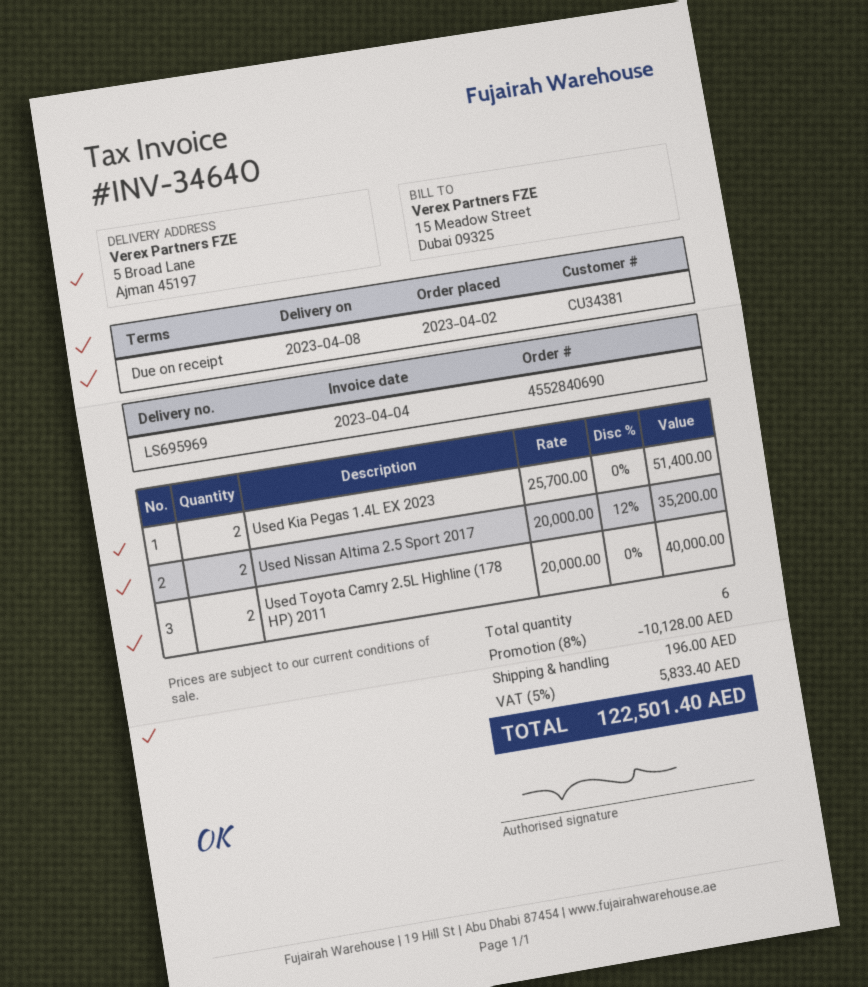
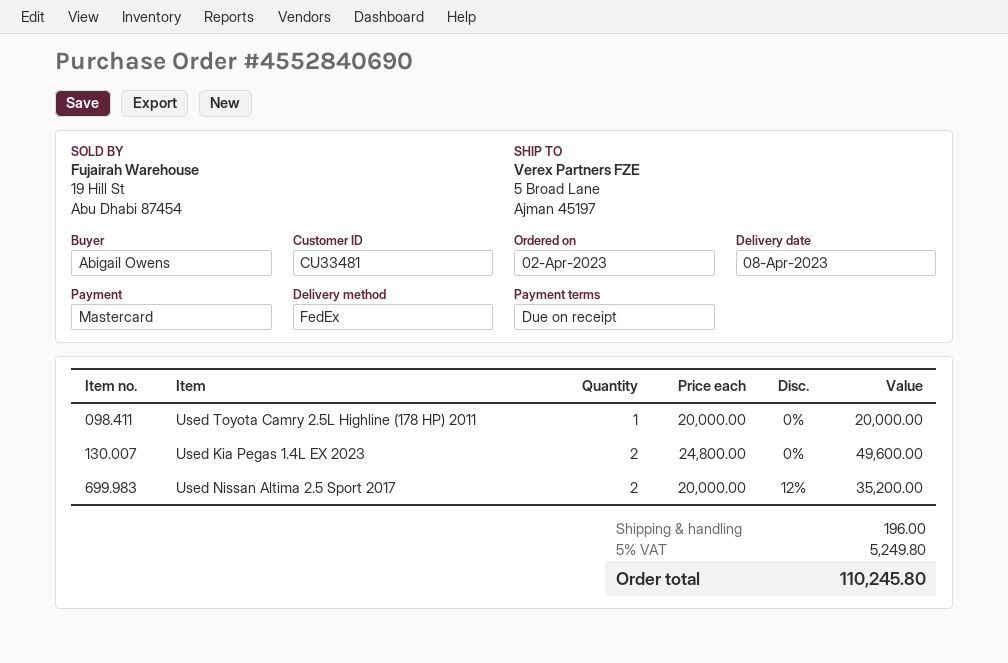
customer number: CU34381 -> CU33481
Used Kia Pegas 1.4L EX 2023: 2 x 25700.00 = 51400.00 -> 2 x 24800.00 = 49600.00
Used Toyota Camry 2.5L Highline (178 HP) 2011: 2 x 20000.00 = 40000.00 -> 1 x 20000.00 = 20000.00
discount: 8% = 10128.00 -> none
tax: 5% = 5833.40 -> 5% = 5249.80
total: 122501.40 -> 110245.80

